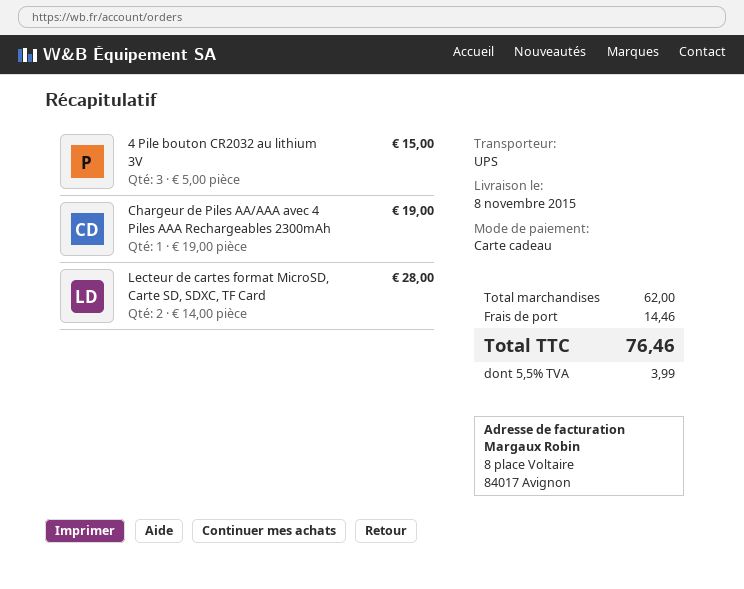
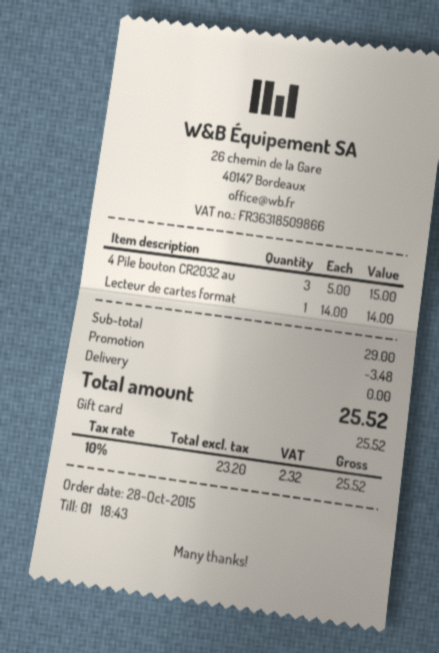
Chargeur de Piles AA/AAA avec 4 Piles AAA Rechargeables 2300mAh: 1 x 19.00 = 19.00 -> none
Lecteur de cartes format MicroSD, Carte SD, SDXC, TF Card: 2 x 14.00 = 28.00 -> 1 x 14.00 = 14.00
subtotal: 62.00 -> 29.00
discount: none -> 3.48
shipping: 14.46 -> 0.00
tax: 5.5% = 3.99 -> 10% = 2.32
total: 76.46 -> 25.52

